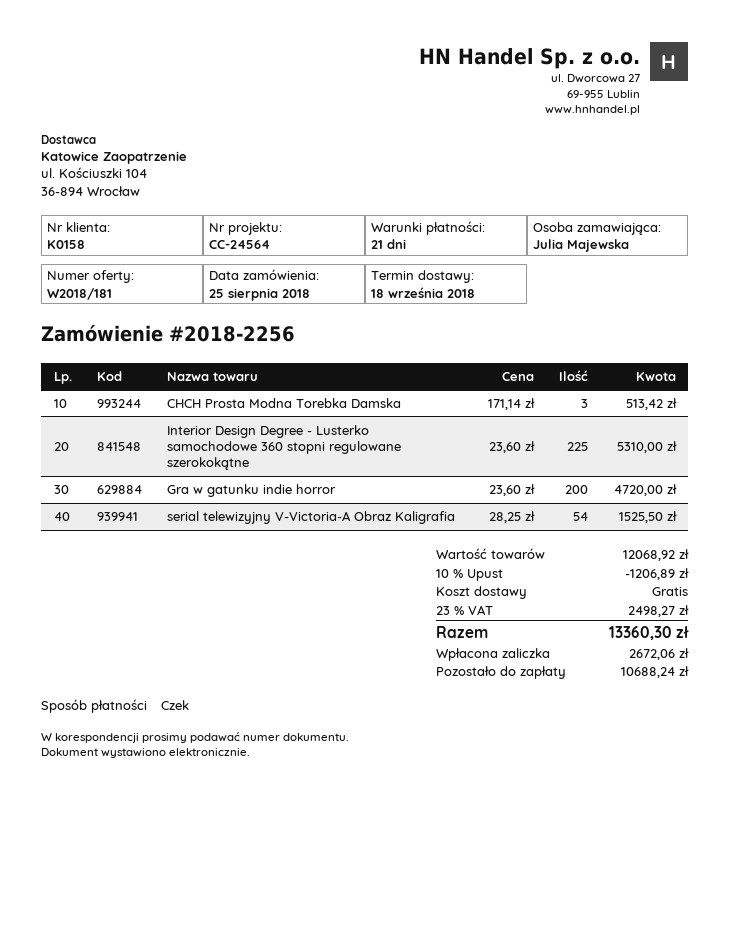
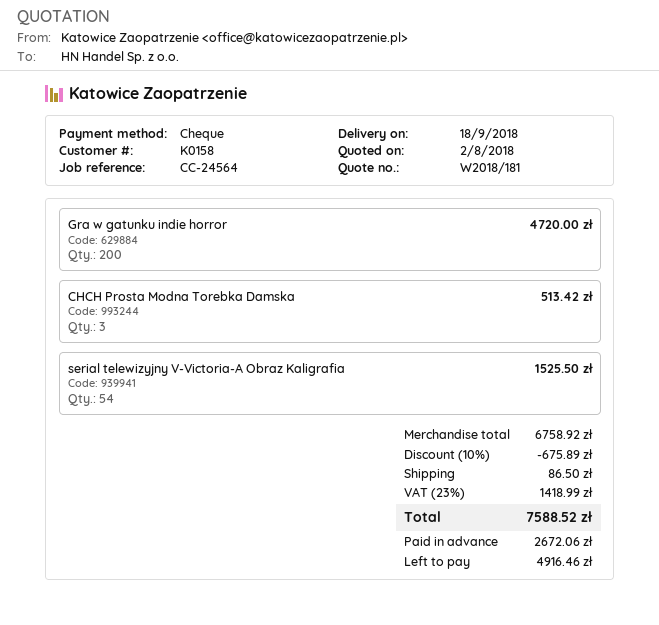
Interior Design Degree - Lusterko samochodowe 360 stopni regulowane szerokokątne: 225 for 5310.00 -> none
subtotal: 12068.92 -> 6758.92
discount: 10% = 1206.89 -> 10% = 675.89
shipping: 0.00 -> 86.50
tax: 23% = 2498.27 -> 23% = 1418.99
total: 13360.30 -> 7588.52
balance: 10688.24 -> 4916.46

